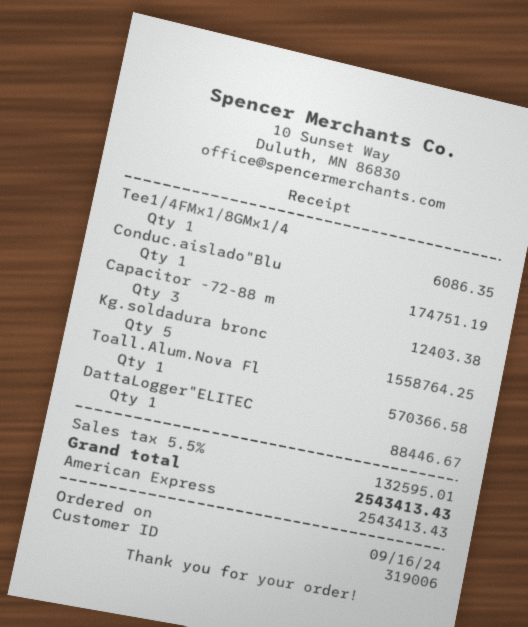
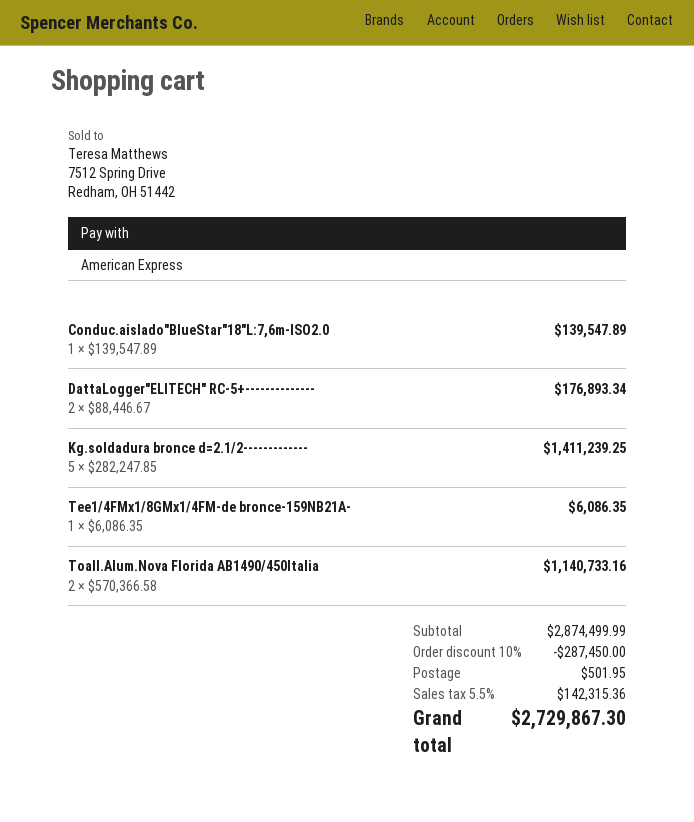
Conduc.aislado"Blu: 1 for 174751.19 -> 1 for 139547.89
Capacitor -72-88 m: 3 for 12403.38 -> none
Kg.soldadura bronc: 5 for 1558764.25 -> 5 for 1411239.25
Toall.Alum.Nova Fl: 1 for 570366.58 -> 2 for 1140733.16
DattaLogger"ELITEC: 1 for 88446.67 -> 2 for 176893.34
discount: none -> 10% = 287450.00
shipping: none -> 501.95
tax: 5.5% = 132595.01 -> 5.5% = 142315.36
total: 2543413.43 -> 2729867.30

